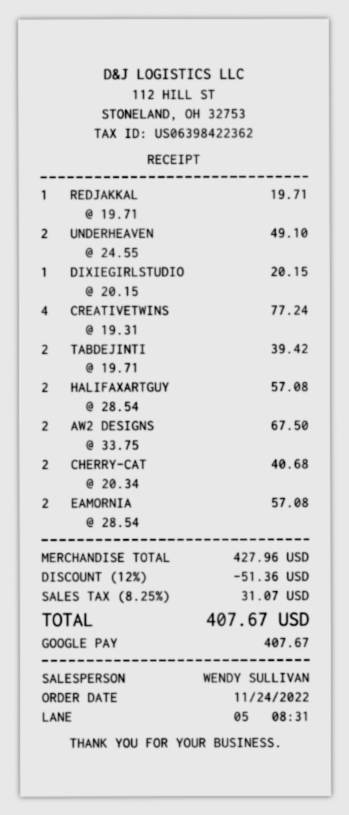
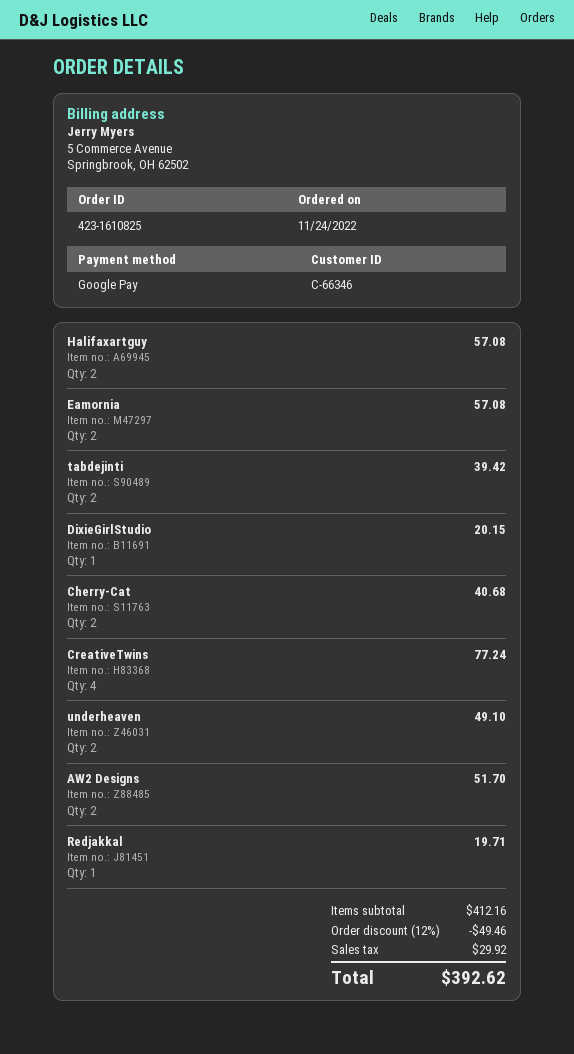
AW2 DESIGNS: 2 for 67.50 -> 2 for 51.70
subtotal: 427.96 -> 412.16
discount: 12% = 51.36 -> 12% = 49.46
tax: 31.07 -> 29.92
total: 407.67 -> 392.62

